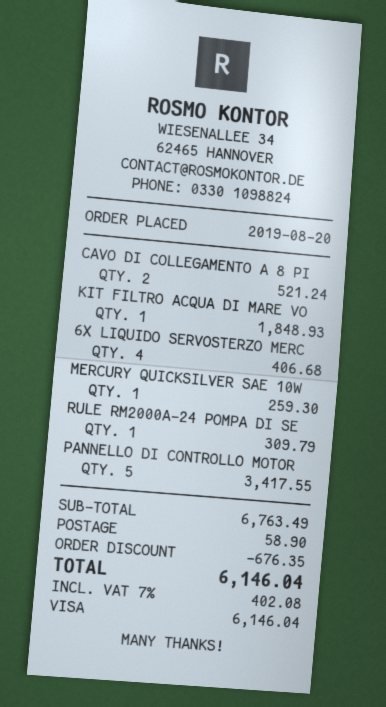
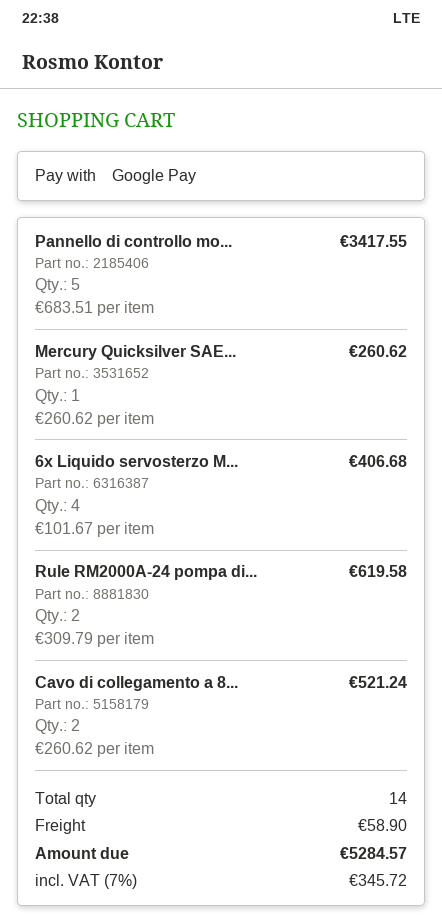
payment method: Visa -> Google Pay
KIT FILTRO ACQUA DI MARE VO: 1 for 1848.93 -> none
MERCURY QUICKSILVER SAE 10W: 1 for 259.30 -> 1 for 260.62
RULE RM2000A-24 POMPA DI SE: 1 for 309.79 -> 2 for 619.58
discount: 676.35 -> none
tax: 7% = 402.08 -> 7% = 345.72
total: 6146.04 -> 5284.57

